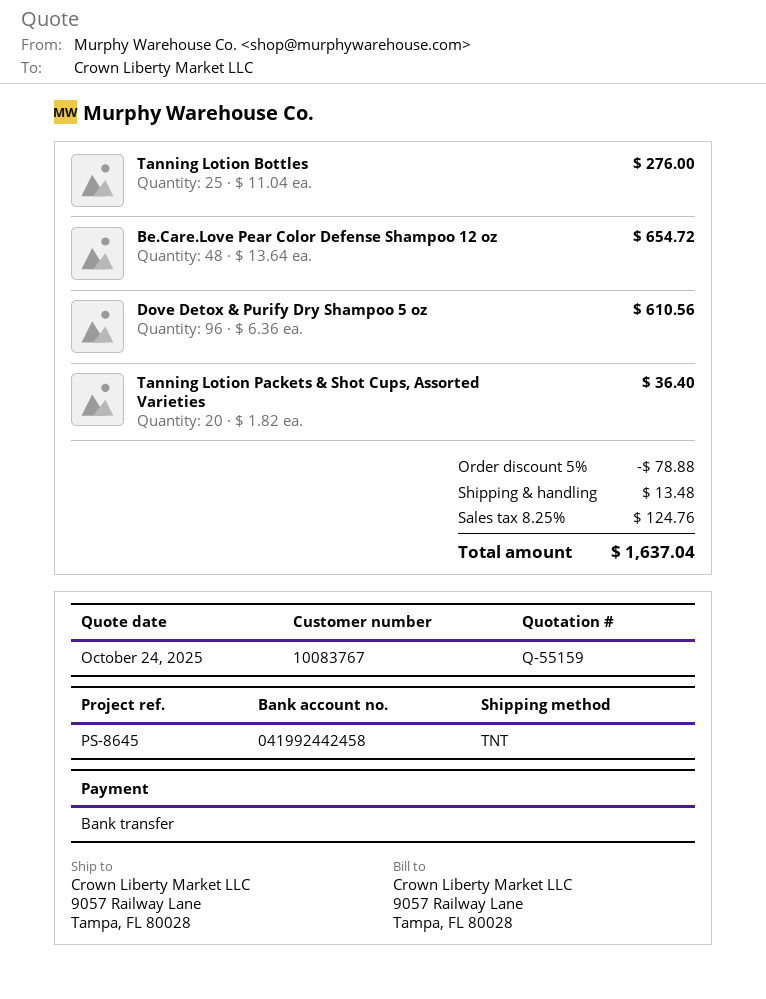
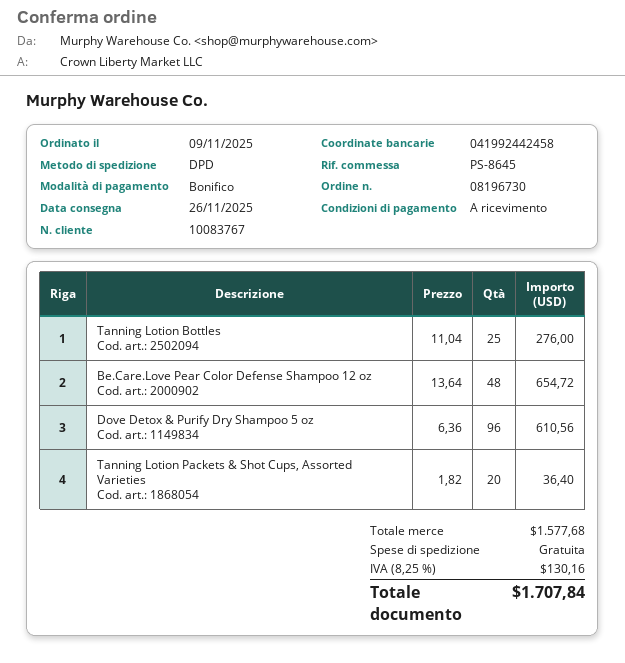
shipping method: TNT -> DPD
discount: 5% = 78.88 -> none
shipping: 13.48 -> 0.00
tax: 8.25% = 124.76 -> 8.25% = 130.16
total: 1637.04 -> 1707.84

